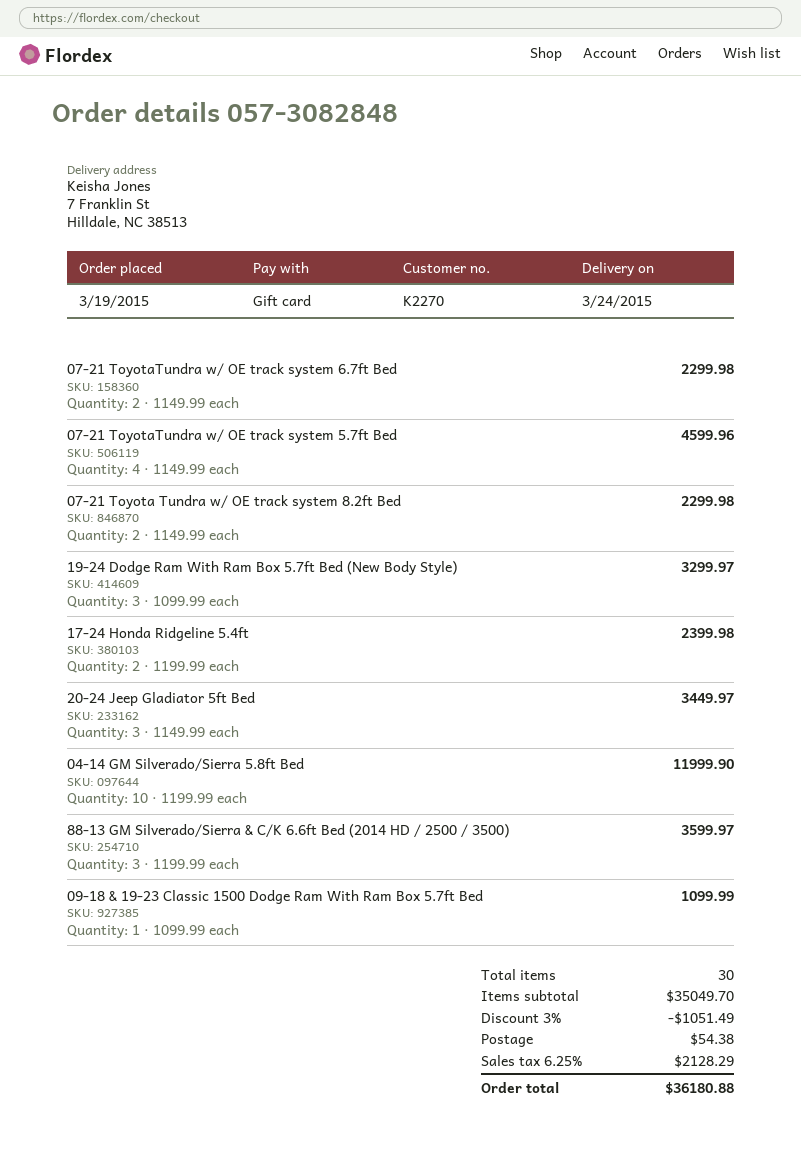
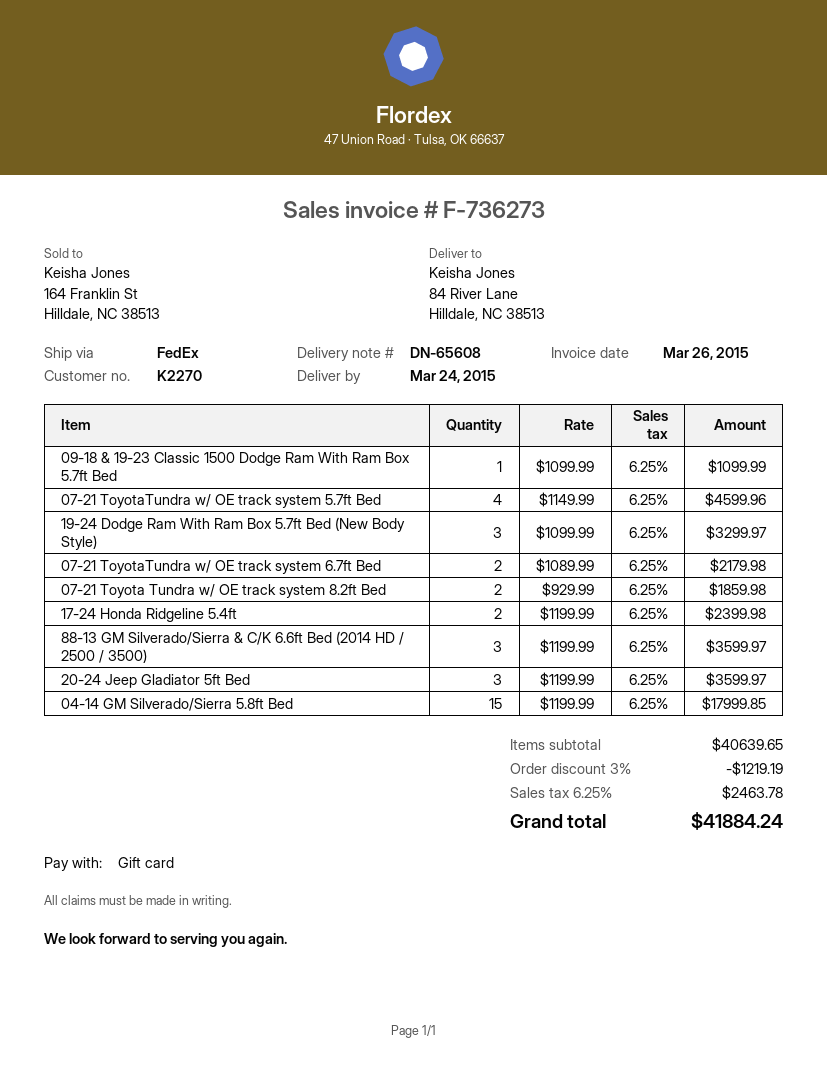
ship to: 7 Franklin St, Hilldale, NC 38513 -> 84 River Lane, Hilldale, NC 38513
07-21 ToyotaTundra w/ OE track system 6.7ft Bed: 2 x 1149.99 = 2299.98 -> 2 x 1089.99 = 2179.98
07-21 Toyota Tundra w/ OE track system 8.2ft Bed: 2 x 1149.99 = 2299.98 -> 2 x 929.99 = 1859.98
20-24 Jeep Gladiator 5ft Bed: 3 x 1149.99 = 3449.97 -> 3 x 1199.99 = 3599.97
04-14 GM Silverado/Sierra 5.8ft Bed: 10 x 1199.99 = 11999.90 -> 15 x 1199.99 = 17999.85
subtotal: 35049.70 -> 40639.65
discount: 3% = 1051.49 -> 3% = 1219.19
shipping: 54.38 -> none
tax: 6.25% = 2128.29 -> 6.25% = 2463.78
total: 36180.88 -> 41884.24

